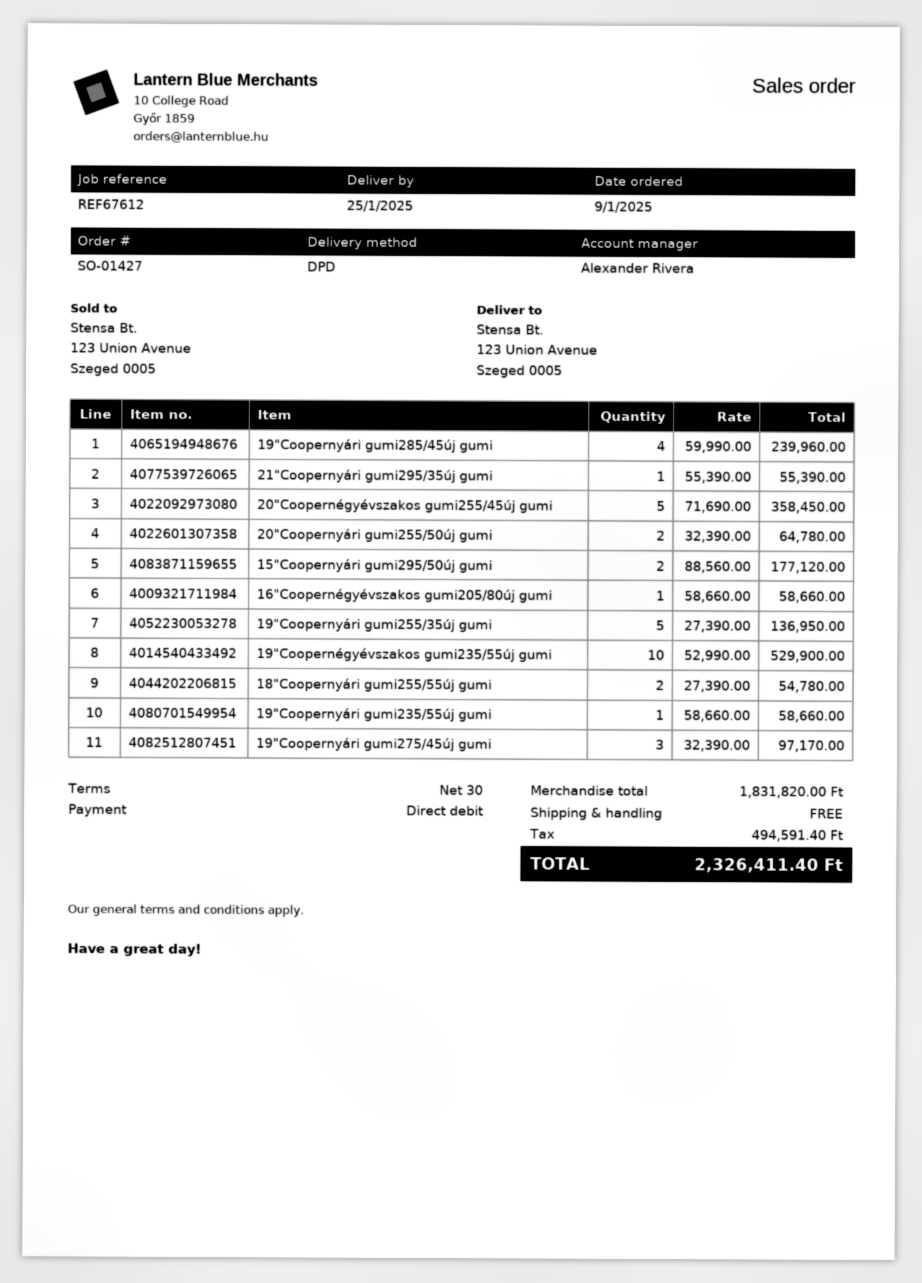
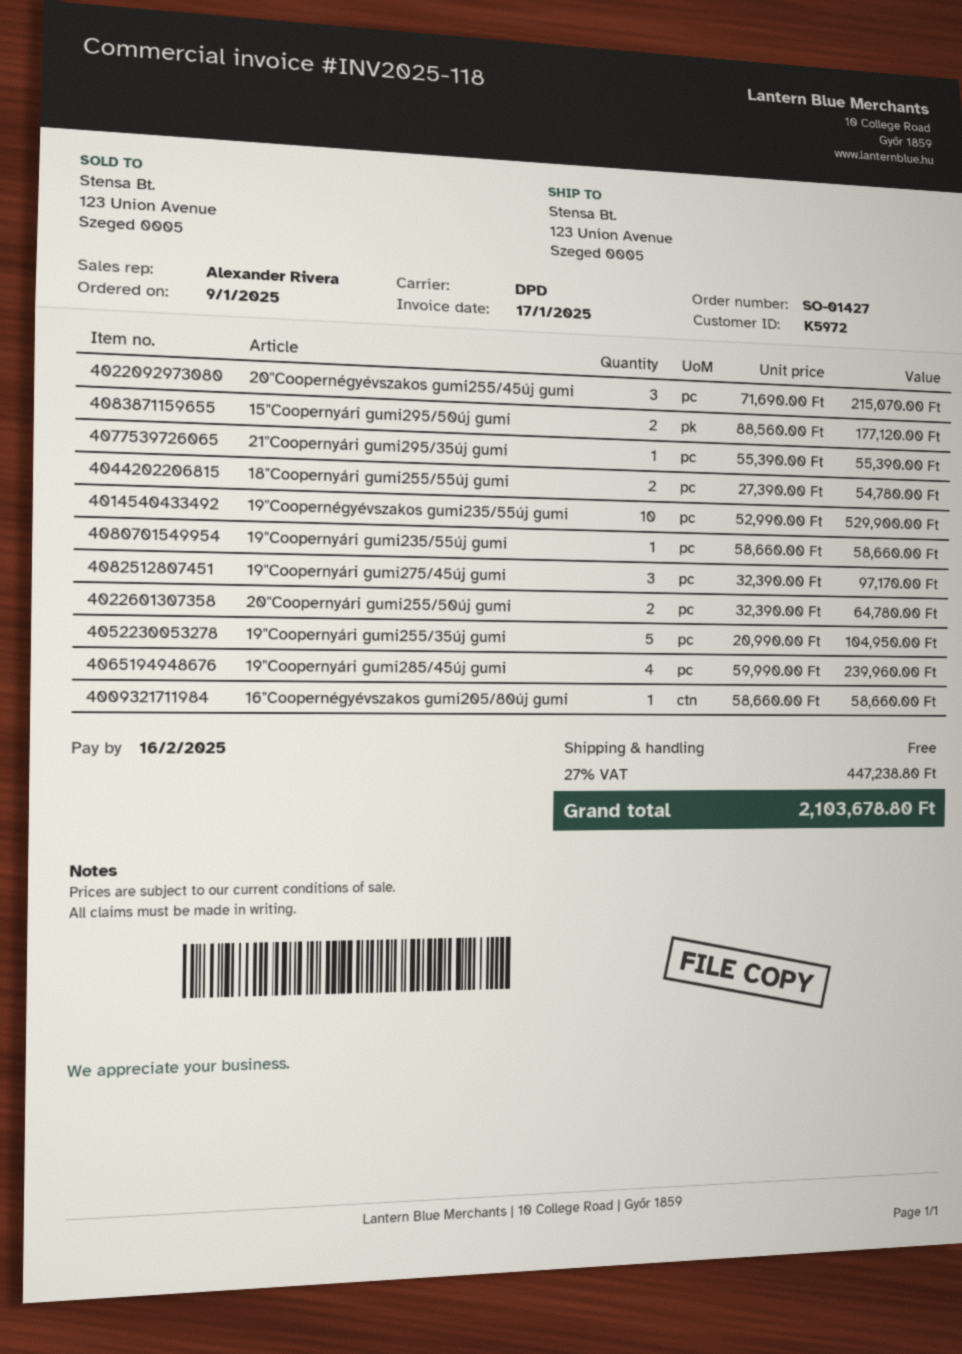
20"Coopernégyévszakos gumi255/45új gumi: 5 x 71690.00 = 358450.00 -> 3 x 71690.00 = 215070.00
19"Coopernyári gumi255/35új gumi: 5 x 27390.00 = 136950.00 -> 5 x 20990.00 = 104950.00
tax: 494591.40 -> 447238.80
total: 2326411.40 -> 2103678.80

